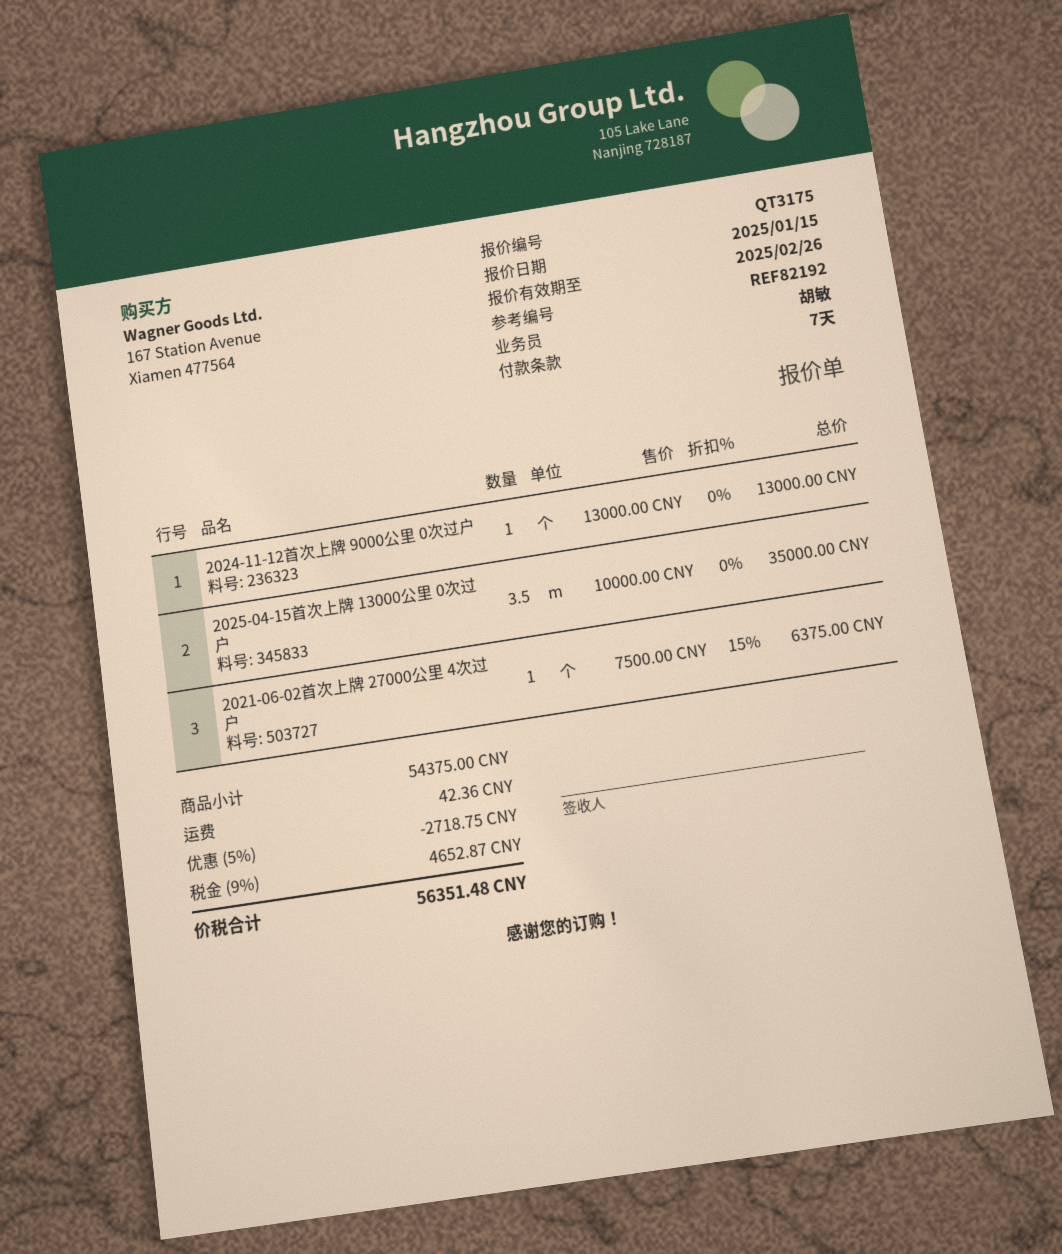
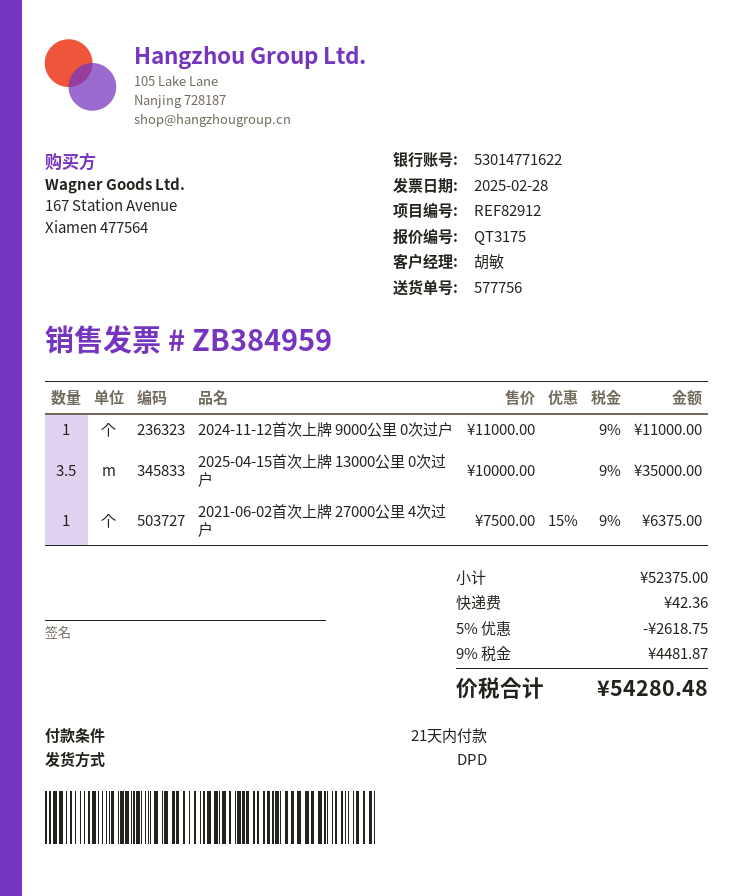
payment terms: 7 days -> 21 days
reference: REF82192 -> REF82912
2024-11-12首次上牌 9000公里 0次过户: 1 x 13000.00 = 13000.00 -> 1 x 11000.00 = 11000.00
subtotal: 54375.00 -> 52375.00
discount: 5% = 2718.75 -> 5% = 2618.75
tax: 9% = 4652.87 -> 9% = 4481.87
total: 56351.48 -> 54280.48

